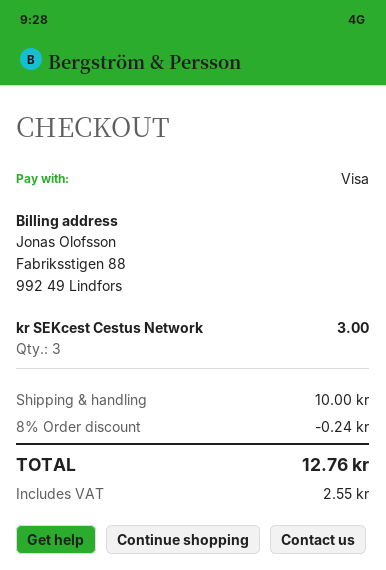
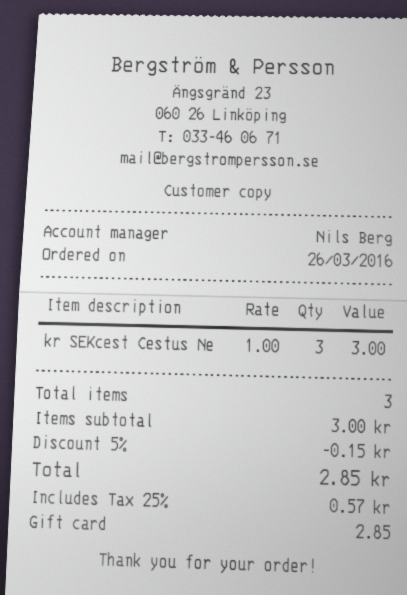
payment method: Visa -> gift card
discount: 8% = 0.24 -> 5% = 0.15
shipping: 10.00 -> none
tax: 2.55 -> 0.57
total: 12.76 -> 2.85

